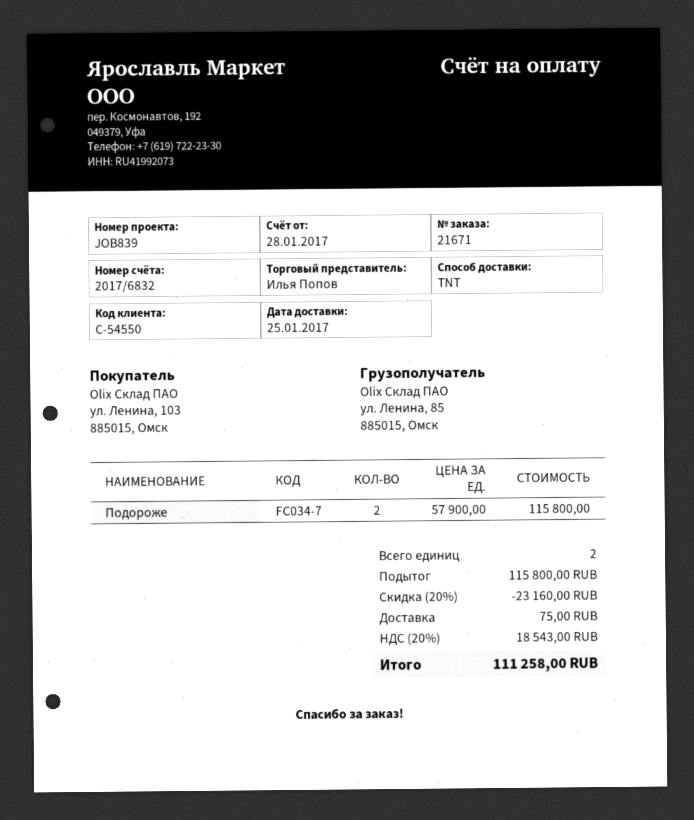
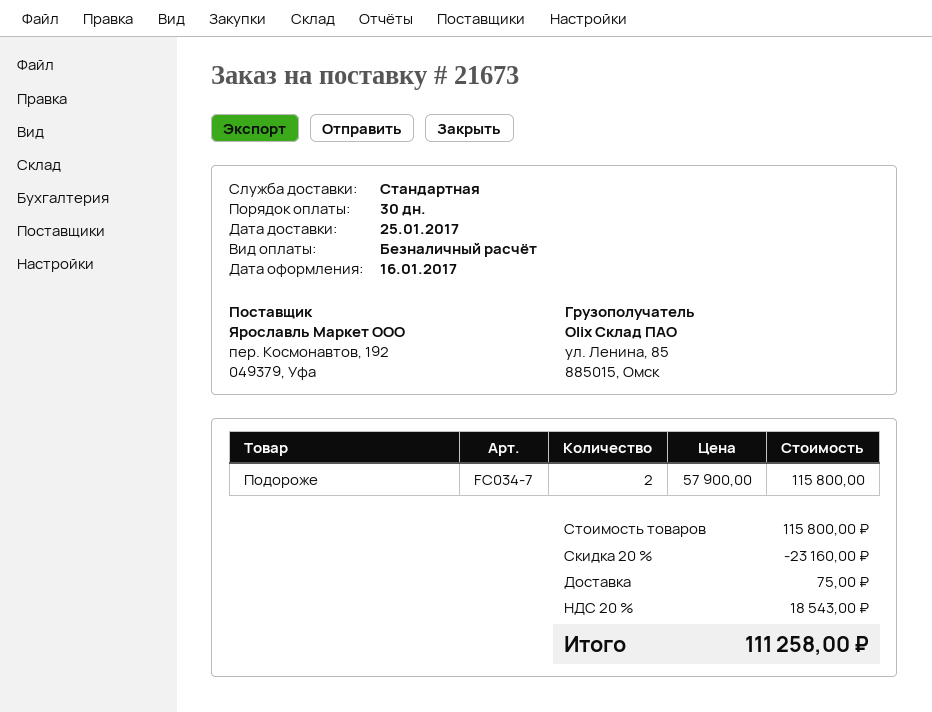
order number: 21671 -> 21673
shipping method: TNT -> standard

